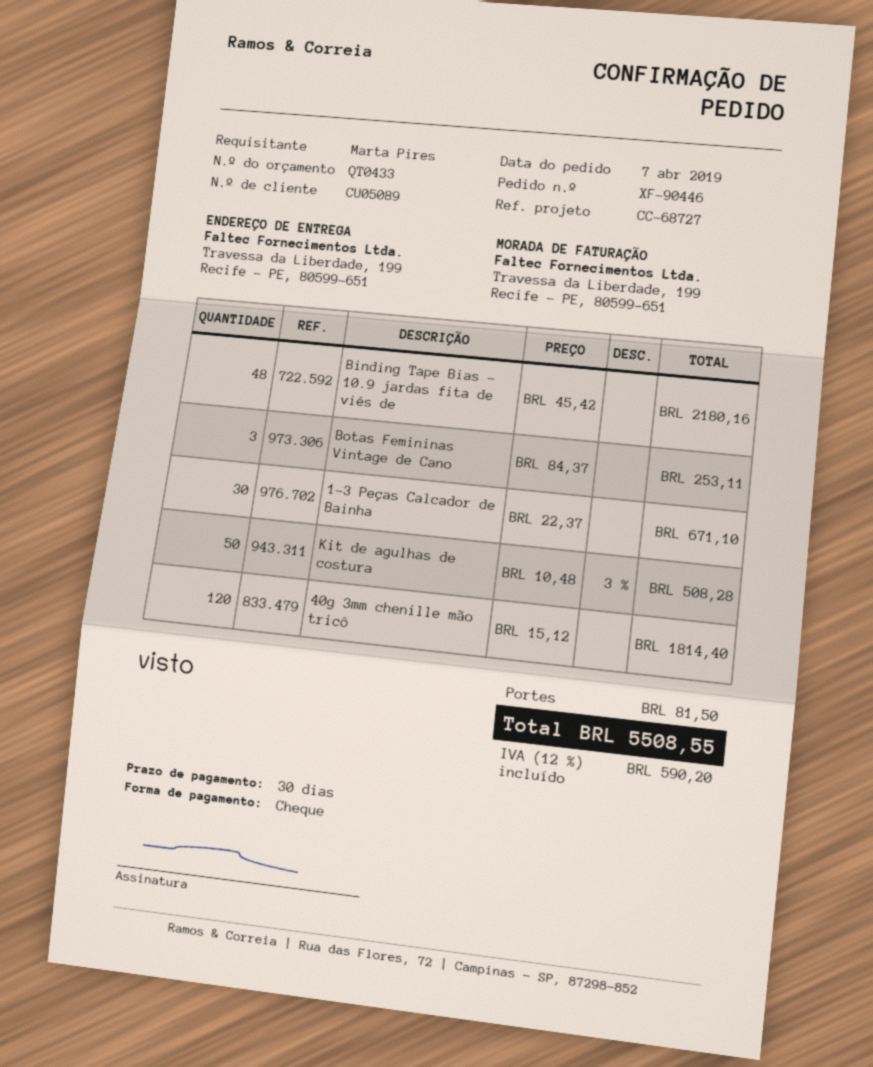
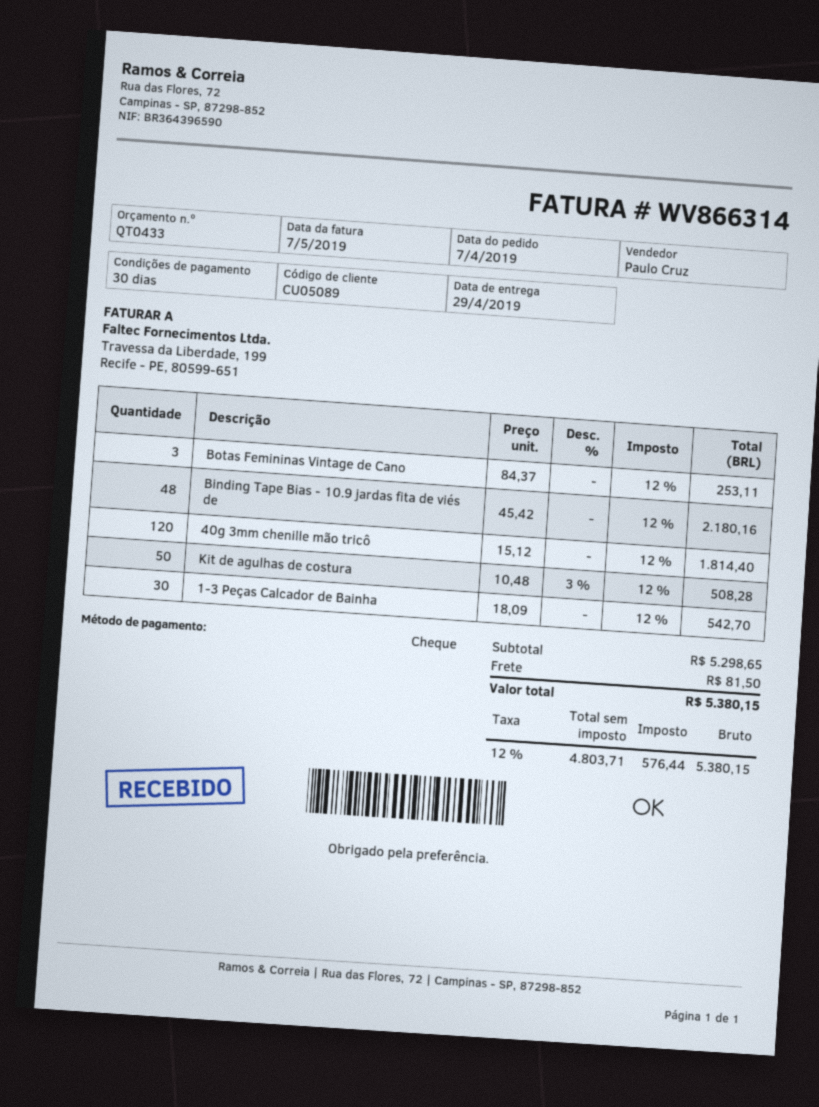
1-3 Peças Calcador de Bainha: 30 x 22.37 = 671.10 -> 30 x 18.09 = 542.70
tax: 12% = 590.20 -> 12% = 576.44
total: 5508.55 -> 5380.15

